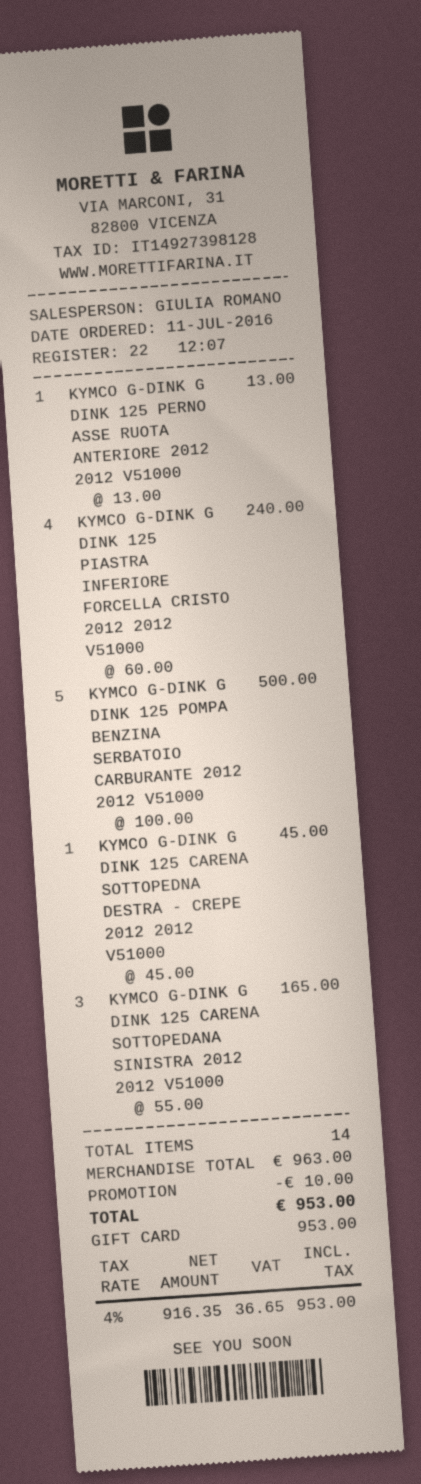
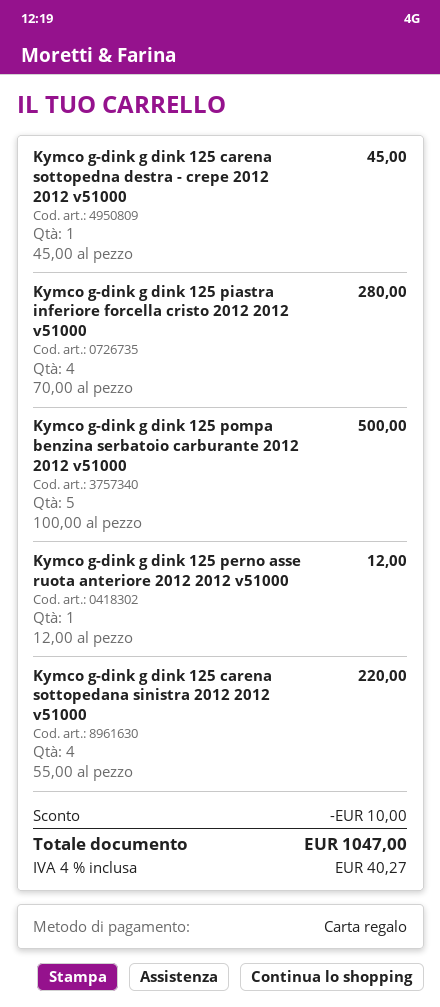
KYMCO G-DINK G DINK 125 PERNO ASSE RUOTA ANTERIORE 2012 2012 V51000: 1 x 13.00 = 13.00 -> 1 x 12.00 = 12.00
KYMCO G-DINK G DINK 125 PIASTRA INFERIORE FORCELLA CRISTO 2012 2012 V51000: 4 x 60.00 = 240.00 -> 4 x 70.00 = 280.00
KYMCO G-DINK G DINK 125 CARENA SOTTOPEDANA SINISTRA 2012 2012 V51000: 3 x 55.00 = 165.00 -> 4 x 55.00 = 220.00
tax: 4% = 36.65 -> 4% = 40.27
total: 953.00 -> 1047.00

